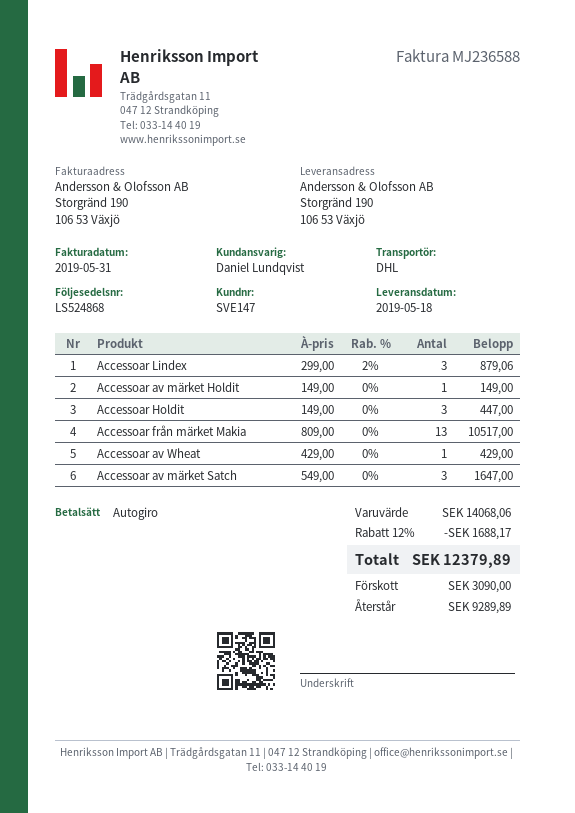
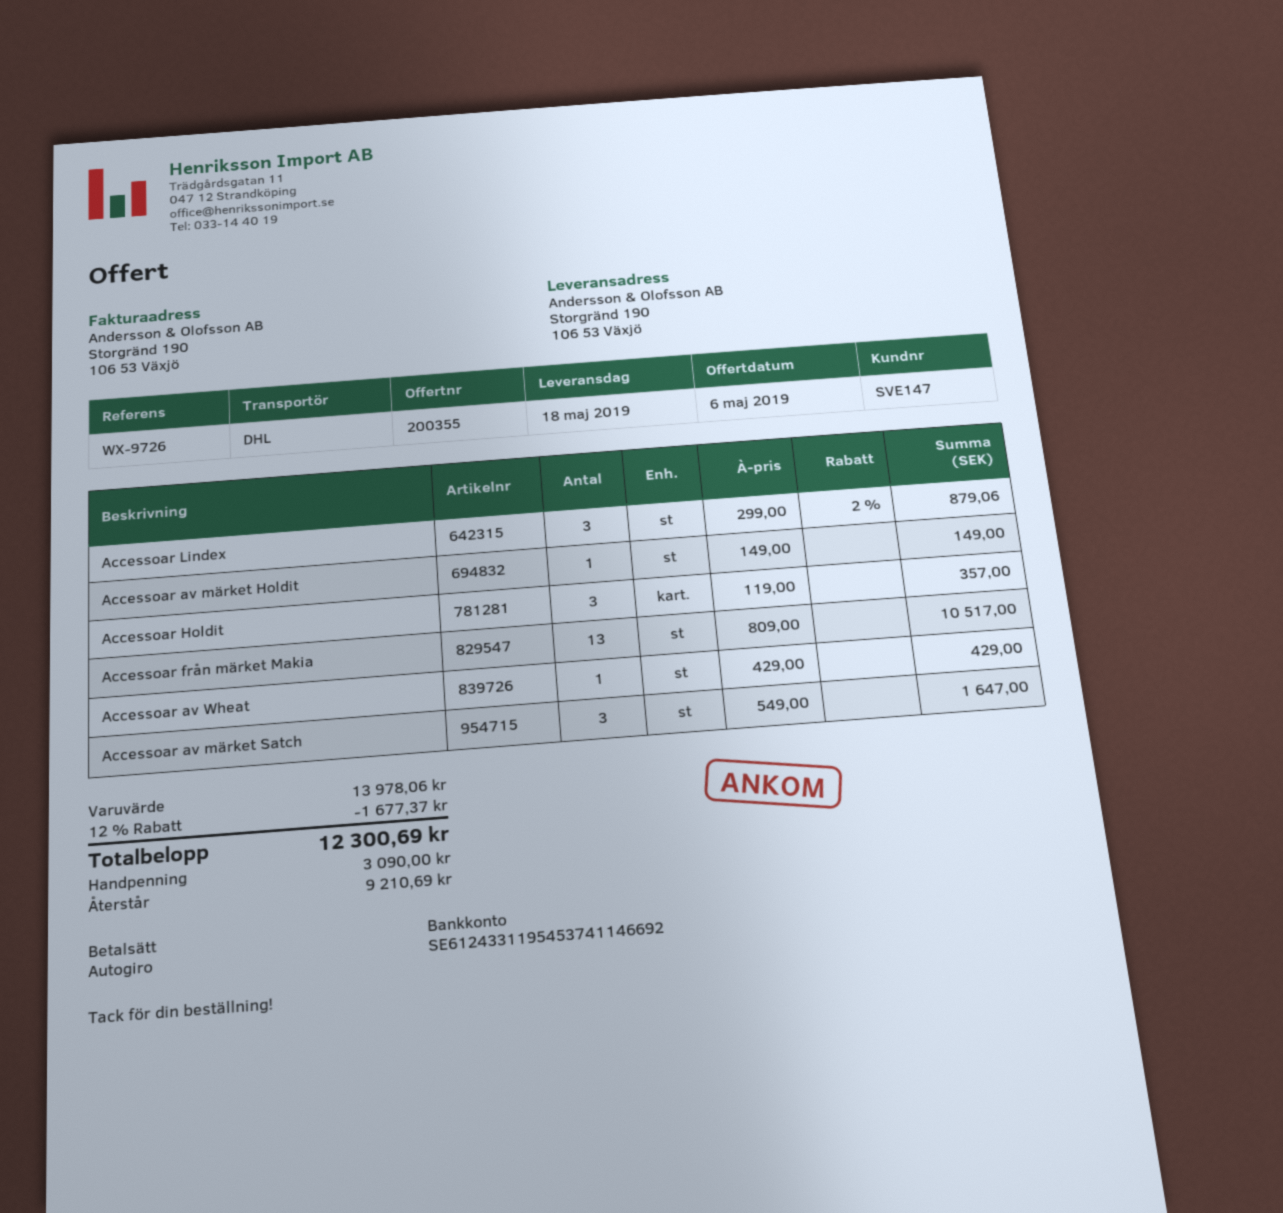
Accessoar Holdit: 3 x 149.00 = 447.00 -> 3 x 119.00 = 357.00
subtotal: 14068.06 -> 13978.06
discount: 12% = 1688.17 -> 12% = 1677.37
total: 12379.89 -> 12300.69
balance: 9289.89 -> 9210.69

